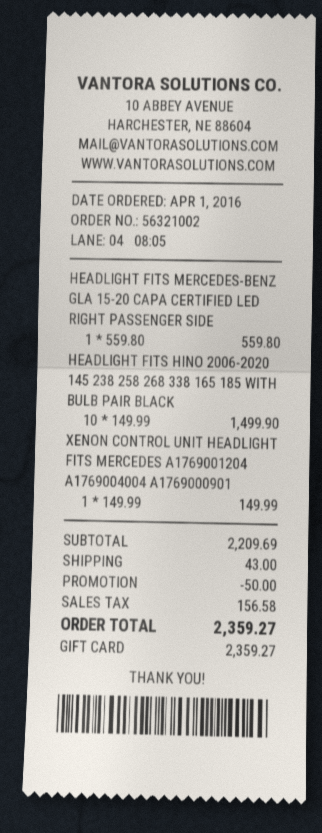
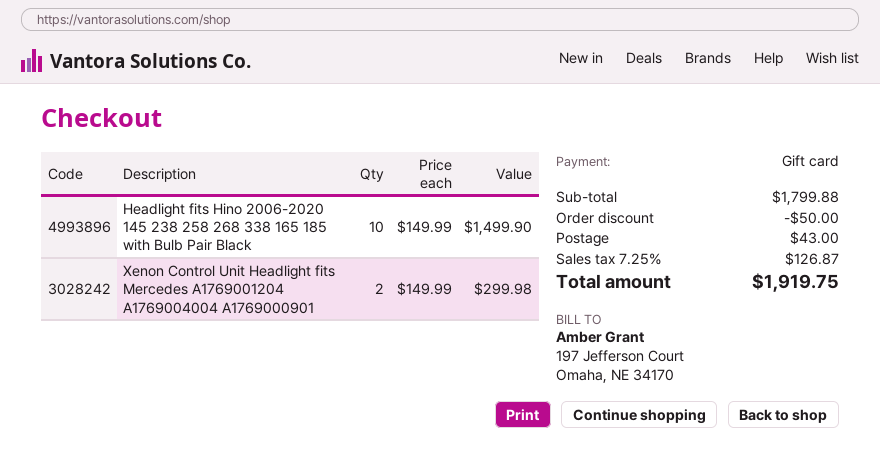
HEADLIGHT FITS MERCEDES-BENZ GLA 15-20 CAPA CERTIFIED LED RIGHT PASSENGER SIDE: 1 x 559.80 = 559.80 -> none
XENON CONTROL UNIT HEADLIGHT FITS MERCEDES A1769001204 A1769004004 A1769000901: 1 x 149.99 = 149.99 -> 2 x 149.99 = 299.98
subtotal: 2209.69 -> 1799.88
tax: 156.58 -> 126.87
total: 2359.27 -> 1919.75

